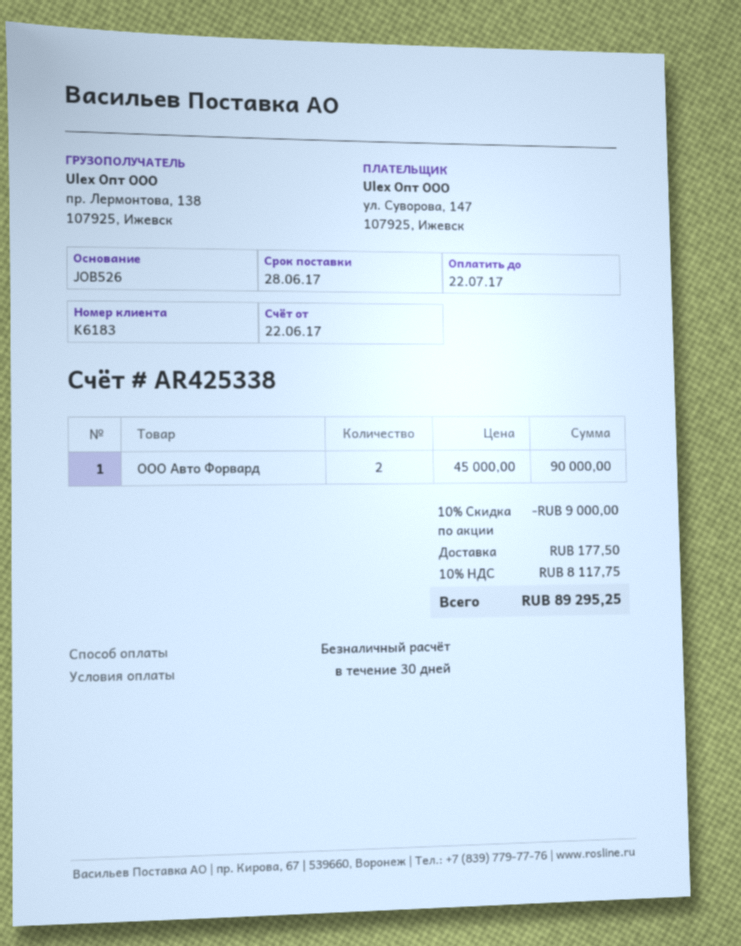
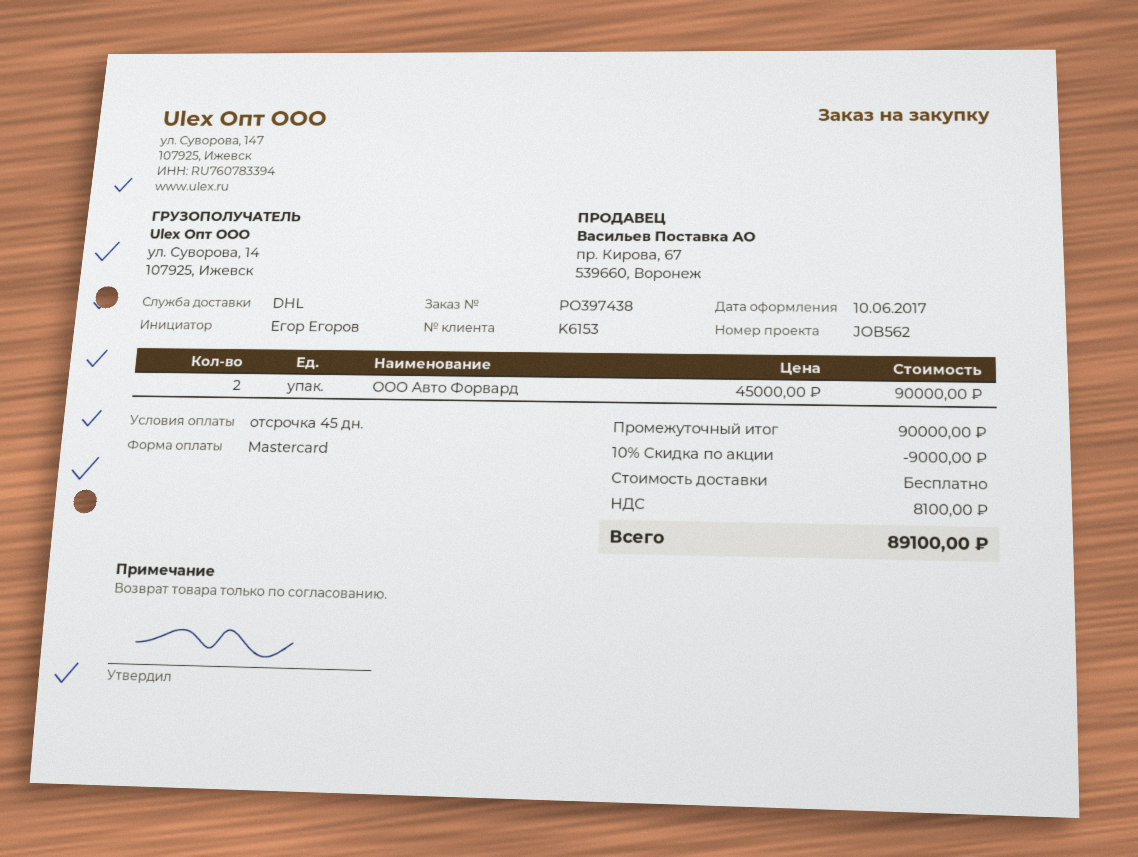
payment terms: 30 days -> 45 days
customer number: K6183 -> K6153
reference: JOB526 -> JOB562
payment method: bank transfer -> Mastercard
ship to: пр. Лермонтова, 138, 107925, Ижевск -> ул. Суворова, 14, 107925, Ижевск
shipping: 177.50 -> 0.00
tax: 8117.75 -> 8100.00
total: 89295.25 -> 89100.00

